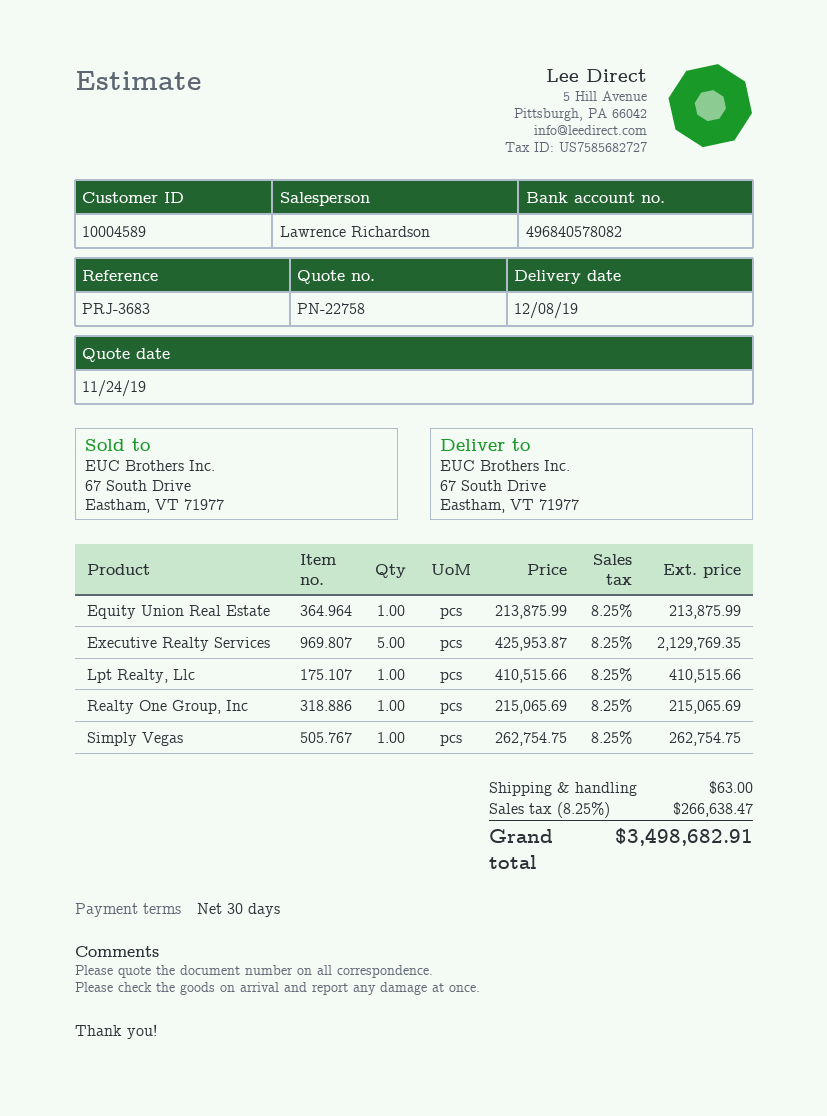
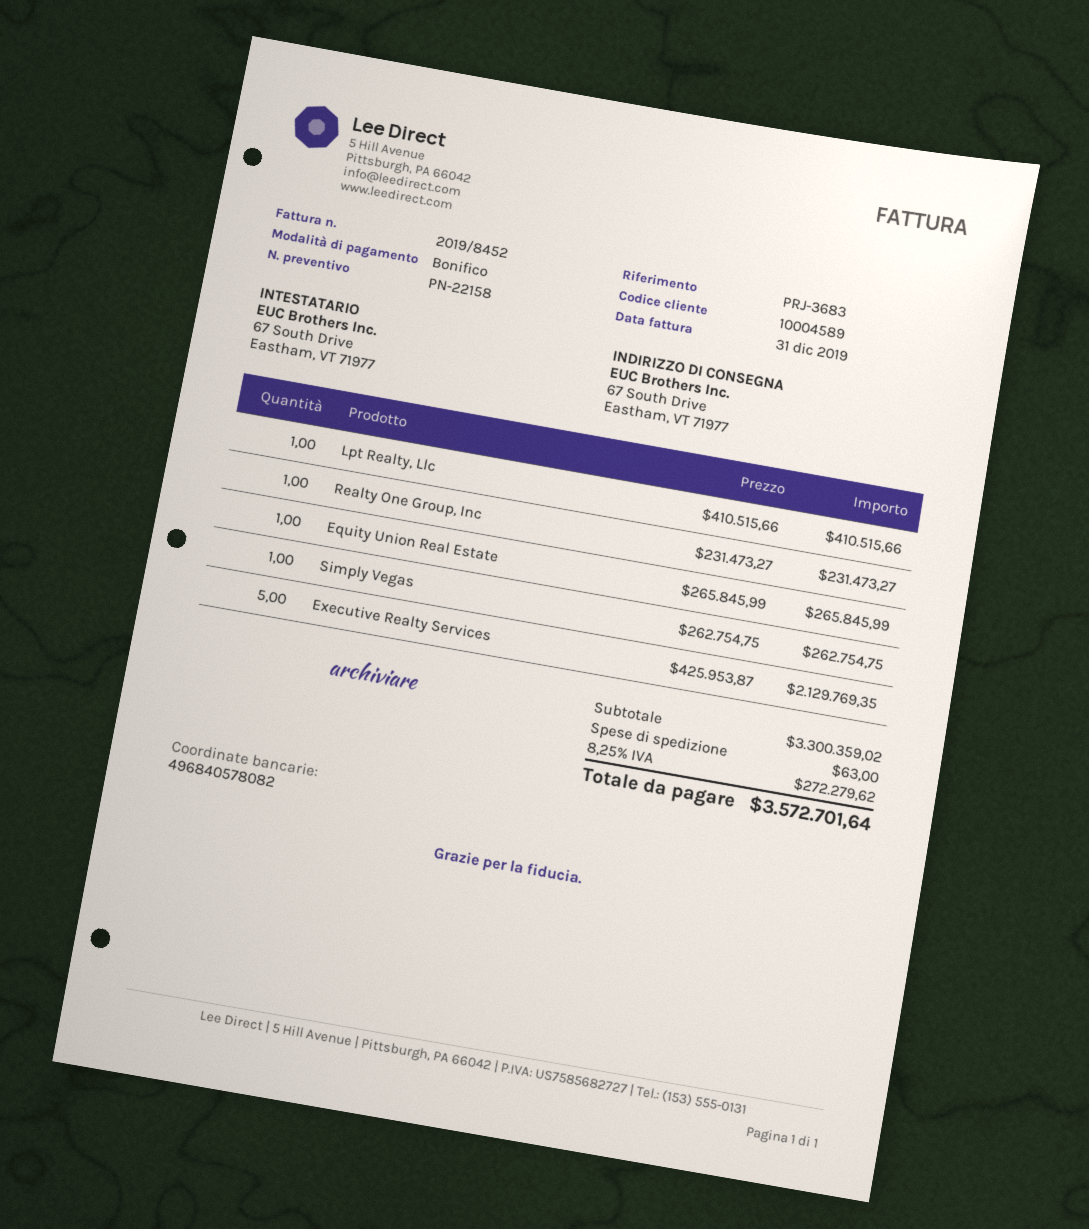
quote number: PN-22758 -> PN-22158
Equity Union Real Estate: 1 x 213875.99 = 213875.99 -> 1 x 265845.99 = 265845.99
Realty One Group, Inc: 1 x 215065.69 = 215065.69 -> 1 x 231473.27 = 231473.27
tax: 8.25% = 266638.47 -> 8.25% = 272279.62
total: 3498682.91 -> 3572701.64

